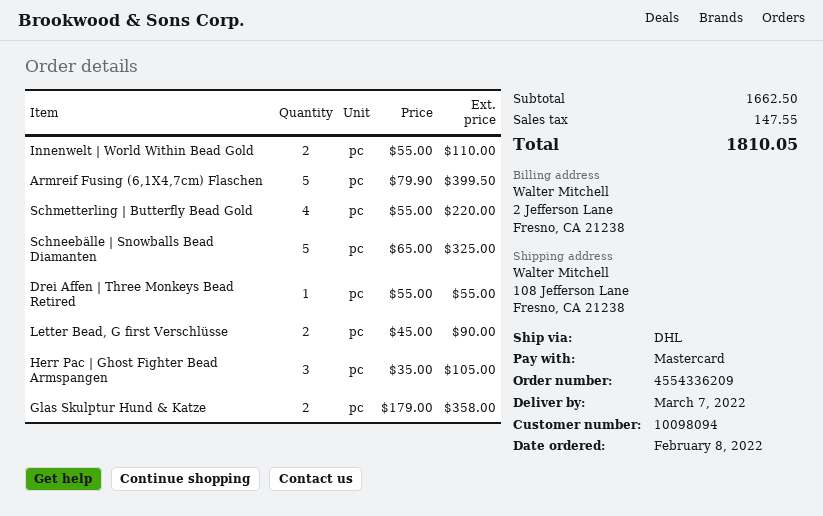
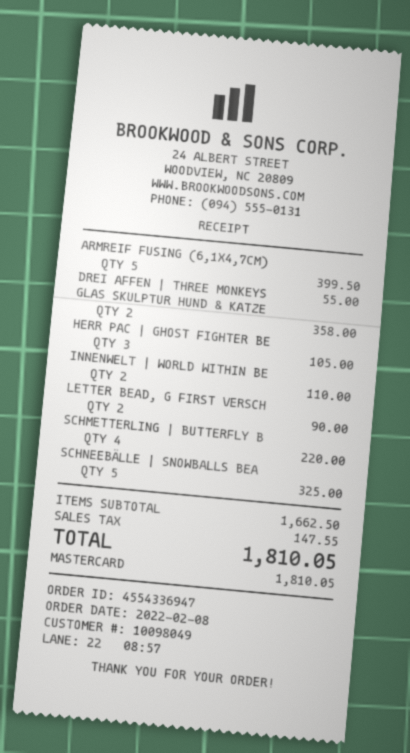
order number: 4554336209 -> 4554336947
customer number: 10098094 -> 10098049

